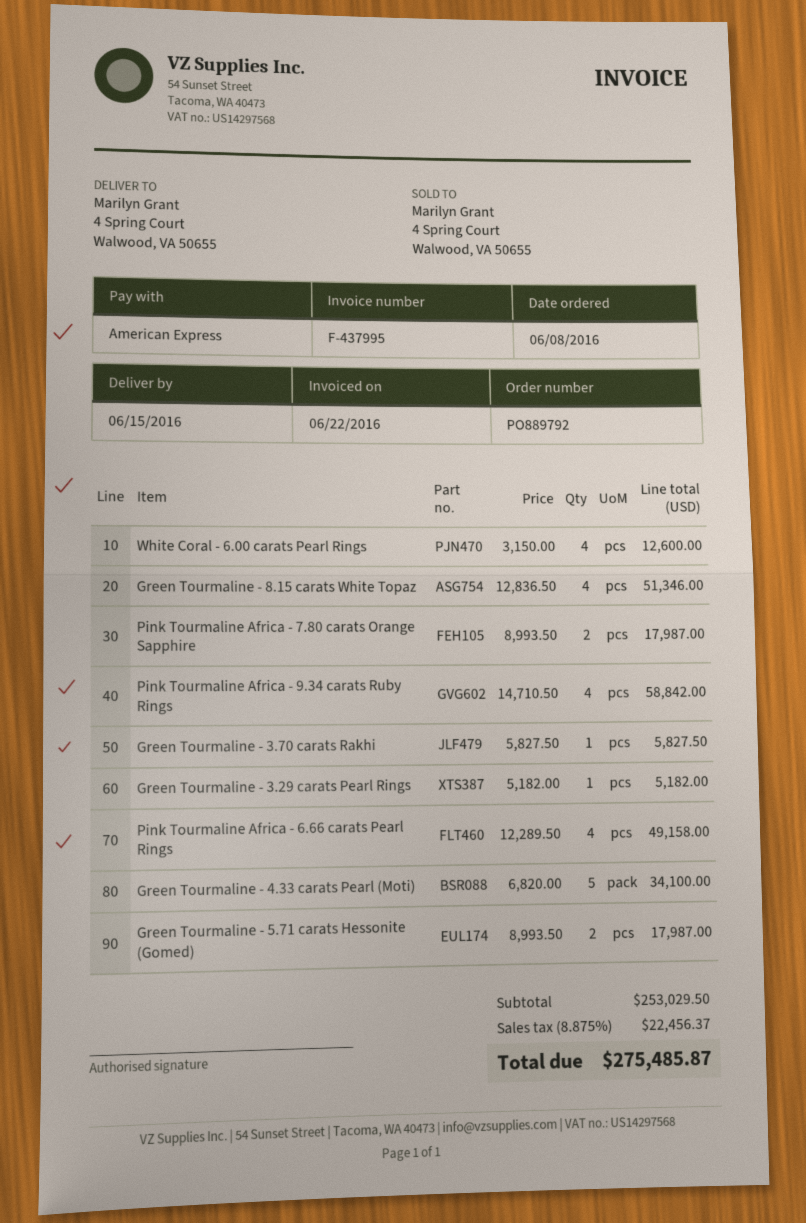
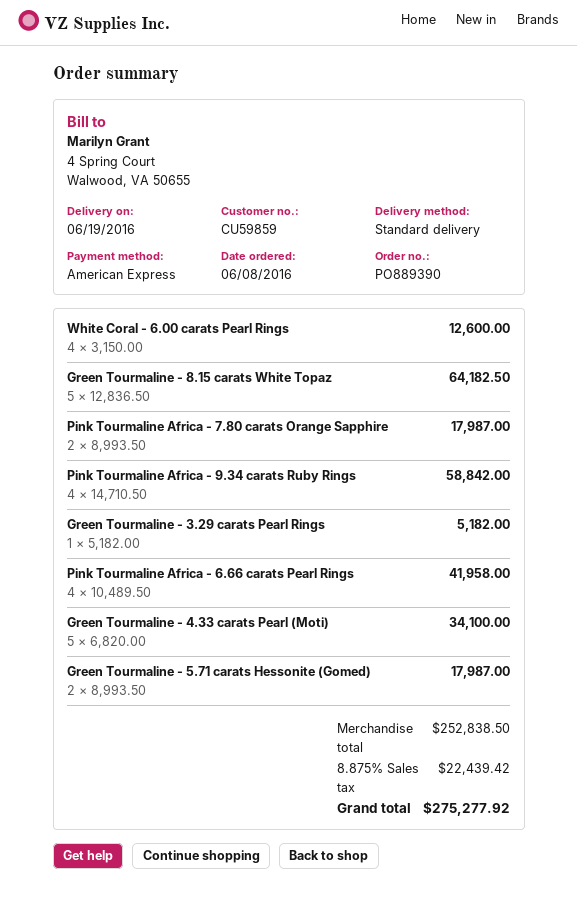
order number: PO889792 -> PO889390
delivery date: 2016-06-15 -> 2016-06-19
Green Tourmaline - 8.15 carats White Topaz: 4 x 12836.50 = 51346.00 -> 5 x 12836.50 = 64182.50
Green Tourmaline - 3.70 carats Rakhi: 1 x 5827.50 = 5827.50 -> none
Pink Tourmaline Africa - 6.66 carats Pearl Rings: 4 x 12289.50 = 49158.00 -> 4 x 10489.50 = 41958.00
subtotal: 253029.50 -> 252838.50
tax: 8.875% = 22456.37 -> 8.875% = 22439.42
total: 275485.87 -> 275277.92

